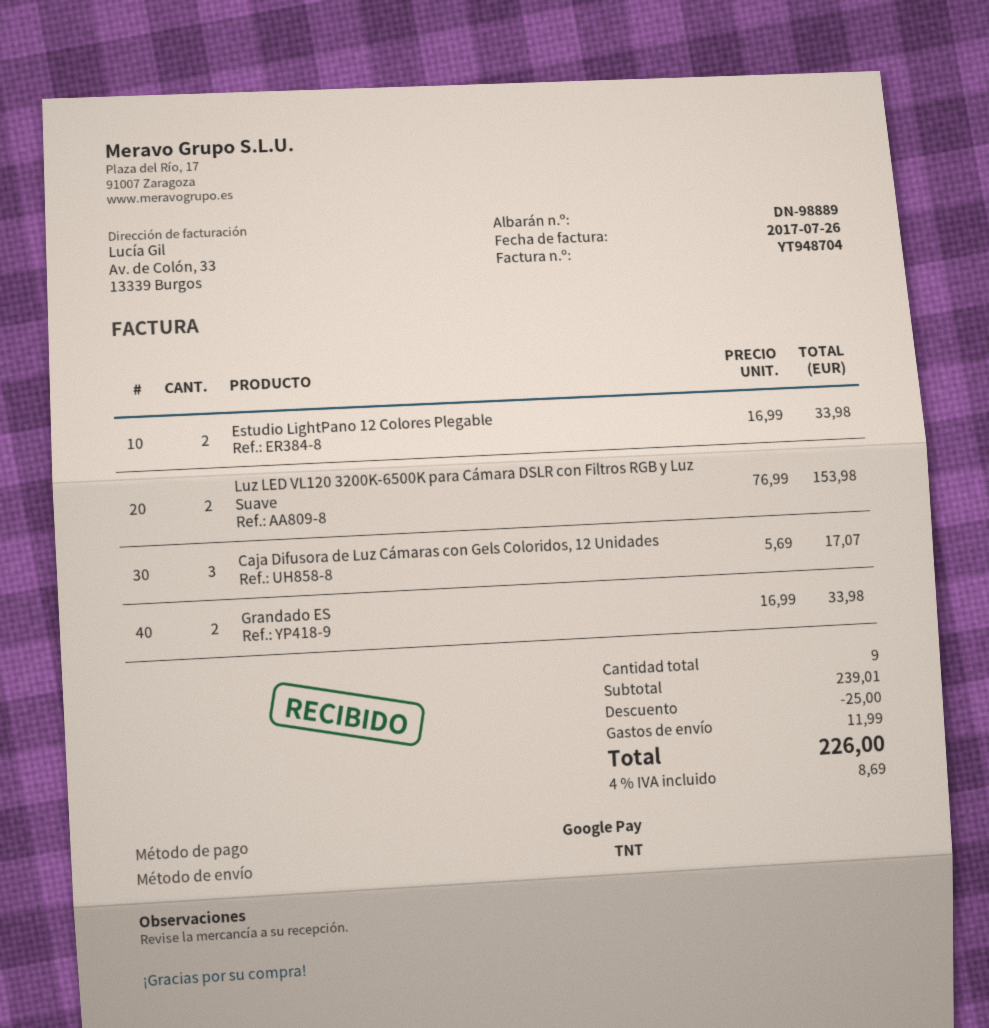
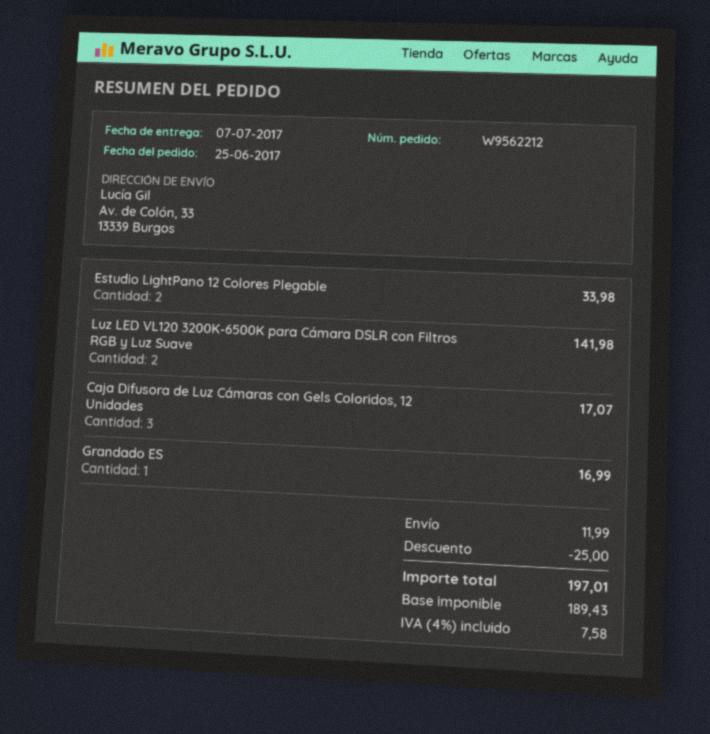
Luz LED VL120 3200K-6500K para Cámara DSLR con Filtros RGB y Luz Suave: 2 for 153.98 -> 2 for 141.98
Grandado ES: 2 for 33.98 -> 1 for 16.99
tax: 4% = 8.69 -> 4% = 7.58
total: 226.00 -> 197.01

